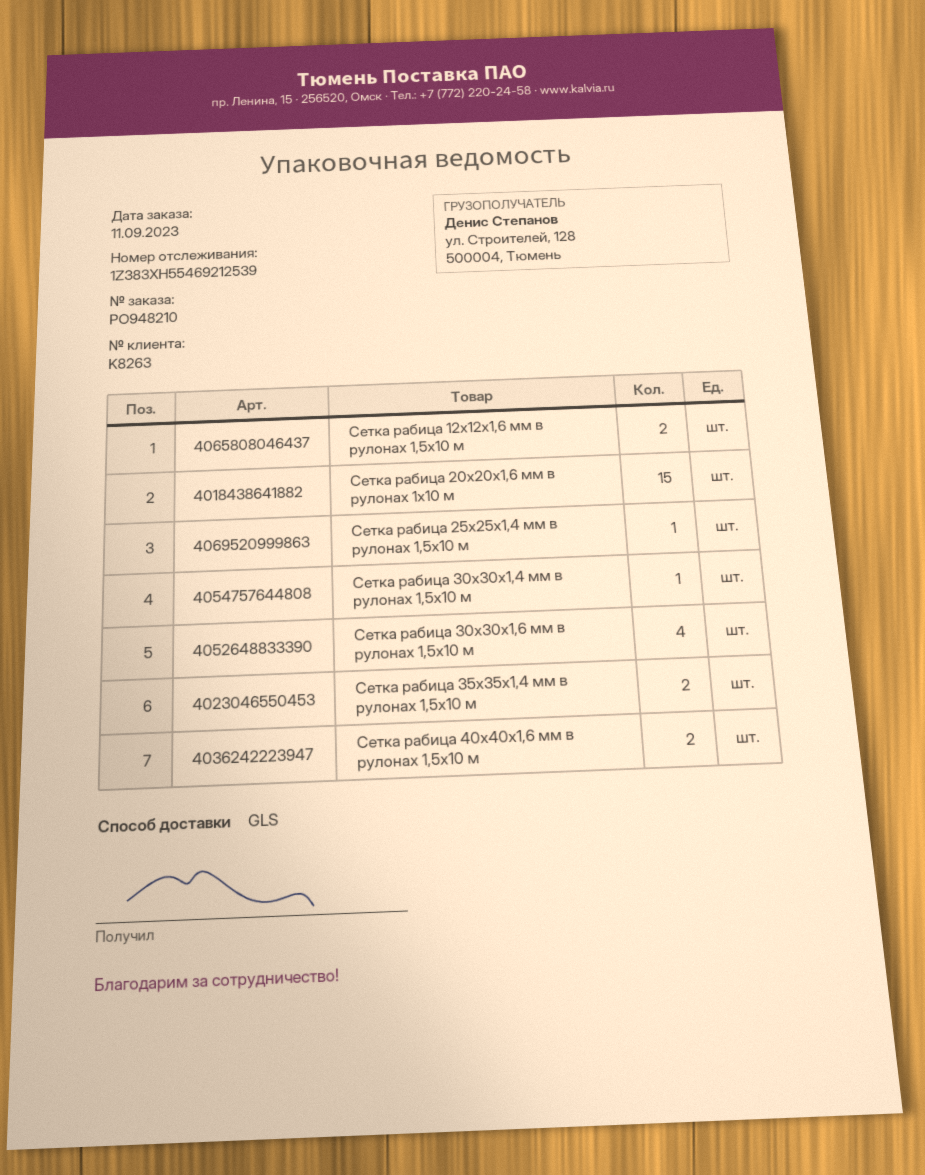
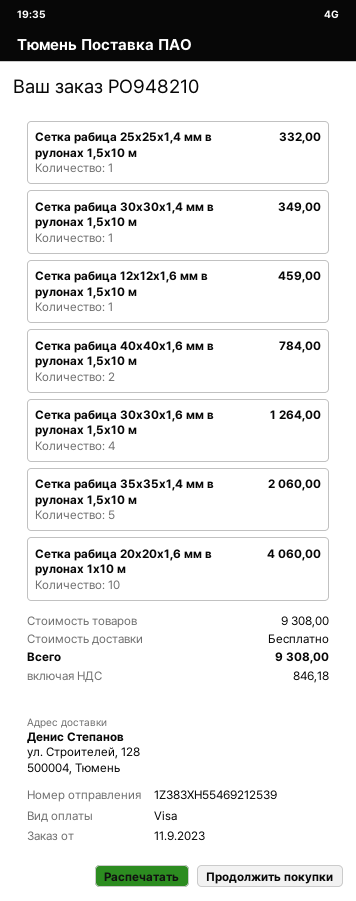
Сетка рабица 12х12х1,6 мм в рулонах 1,5х10 м: 2 -> 1
Сетка рабица 20х20х1,6 мм в рулонах 1х10 м: 15 -> 10
Сетка рабица 35х35х1,4 мм в рулонах 1,5х10 м: 2 -> 5

